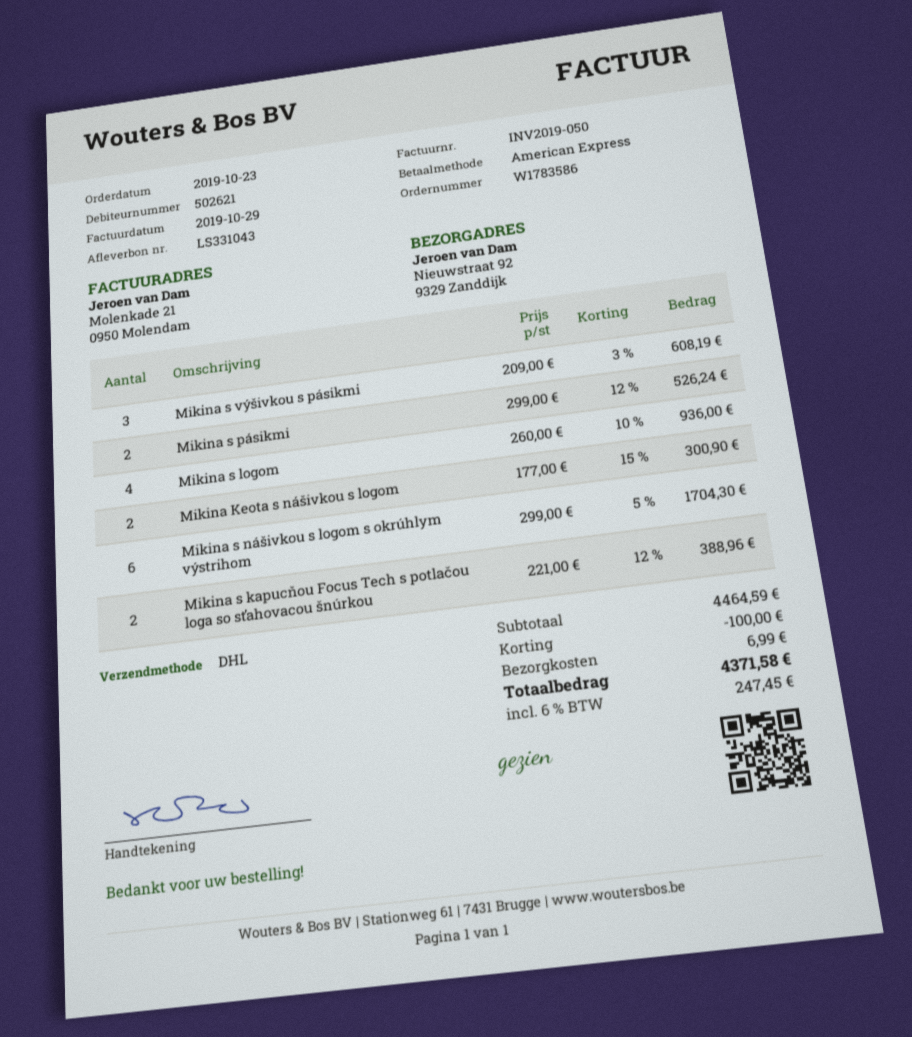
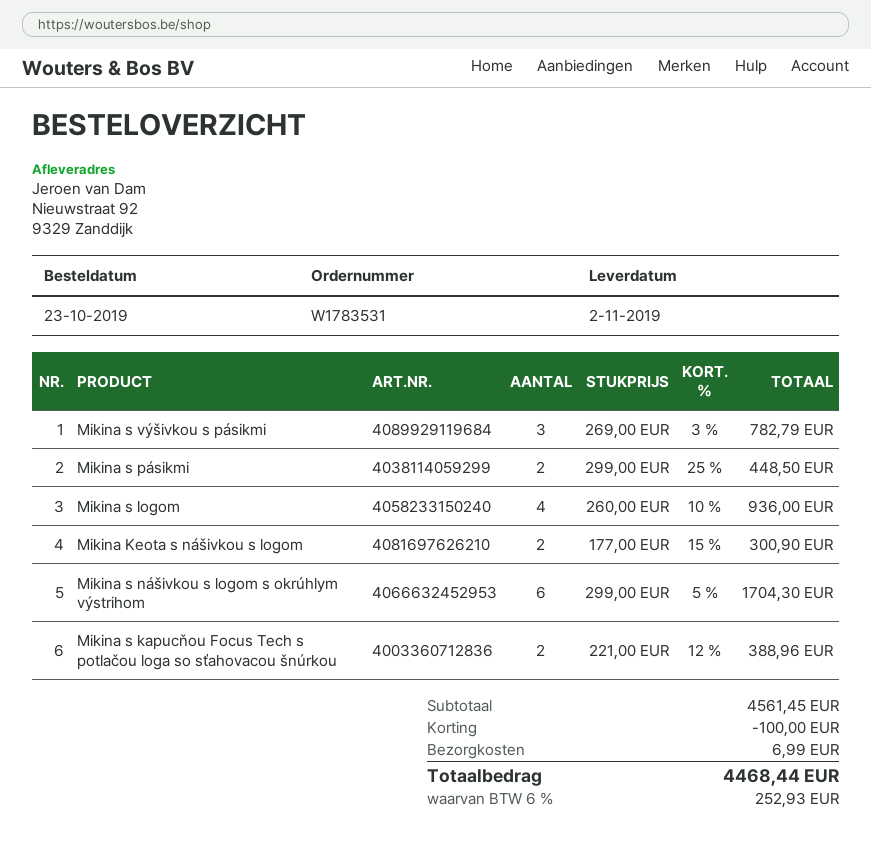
order number: W1783586 -> W1783531
Mikina s výšivkou s pásikmi: 3 x 209.00 - 3% = 608.19 -> 3 x 269.00 - 3% = 782.79
Mikina s pásikmi: 2 x 299.00 - 12% = 526.24 -> 2 x 299.00 - 25% = 448.50
subtotal: 4464.59 -> 4561.45
tax: 6% = 247.45 -> 6% = 252.93
total: 4371.58 -> 4468.44

